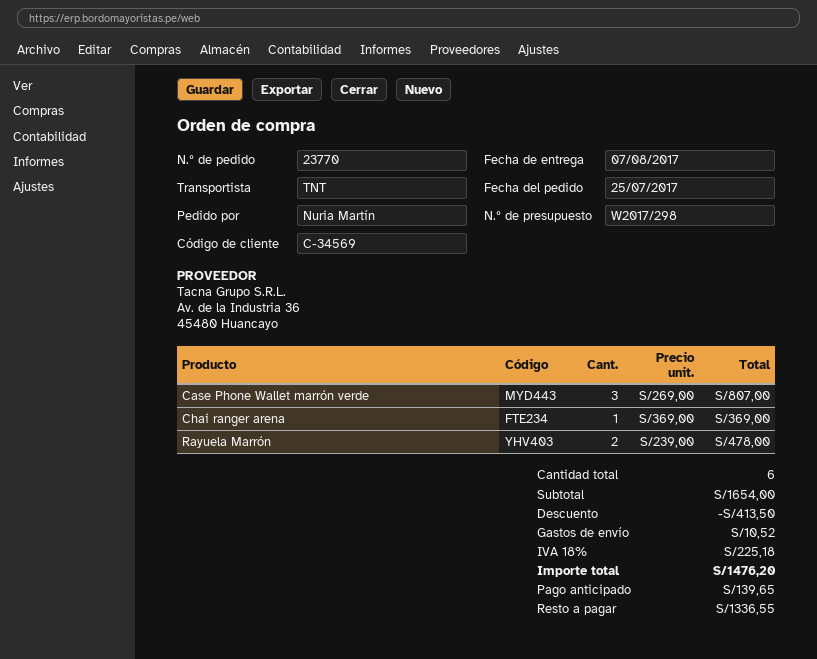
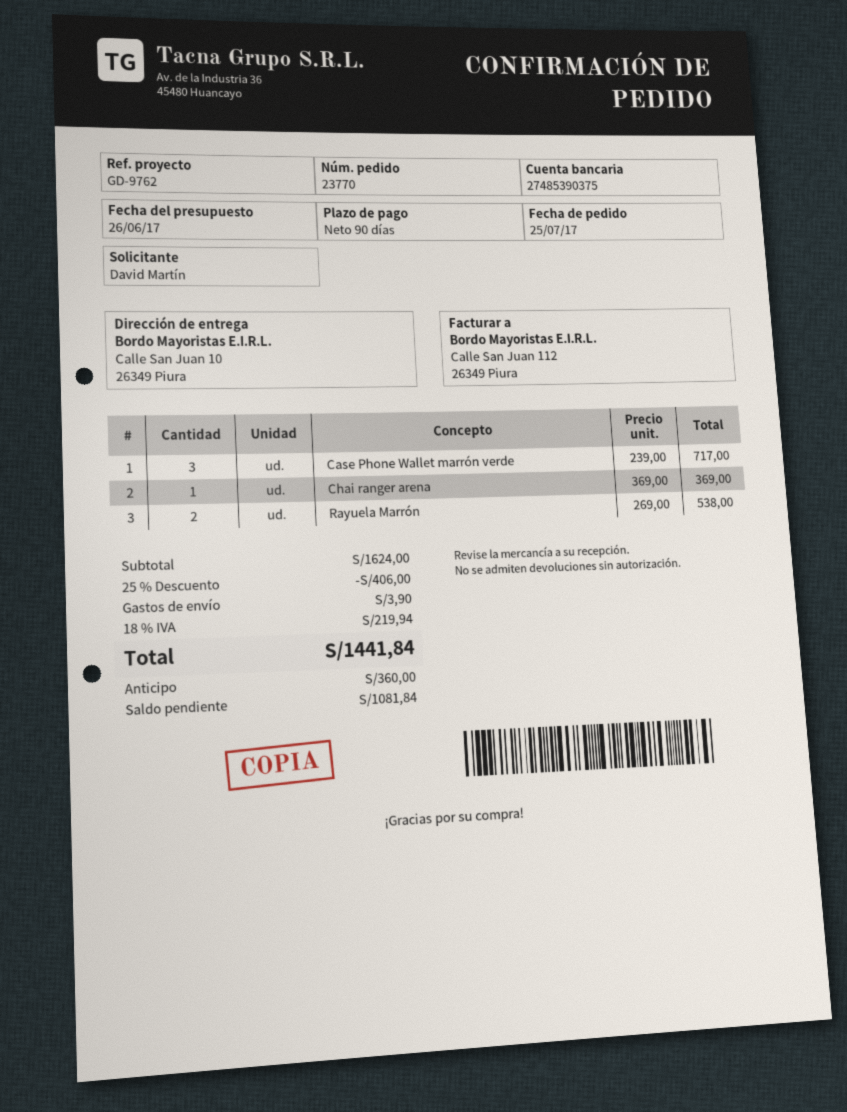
ordered by: Nuria Martín -> David Martín
Case Phone Wallet marrón verde: 3 x 269.00 = 807.00 -> 3 x 239.00 = 717.00
Rayuela Marrón: 2 x 239.00 = 478.00 -> 2 x 269.00 = 538.00
subtotal: 1654.00 -> 1624.00
discount: 413.50 -> 406.00
shipping: 10.52 -> 3.90
tax: 18% = 225.18 -> 18% = 219.94
total: 1476.20 -> 1441.84
deposit: 139.65 -> 360.00
balance: 1336.55 -> 1081.84

